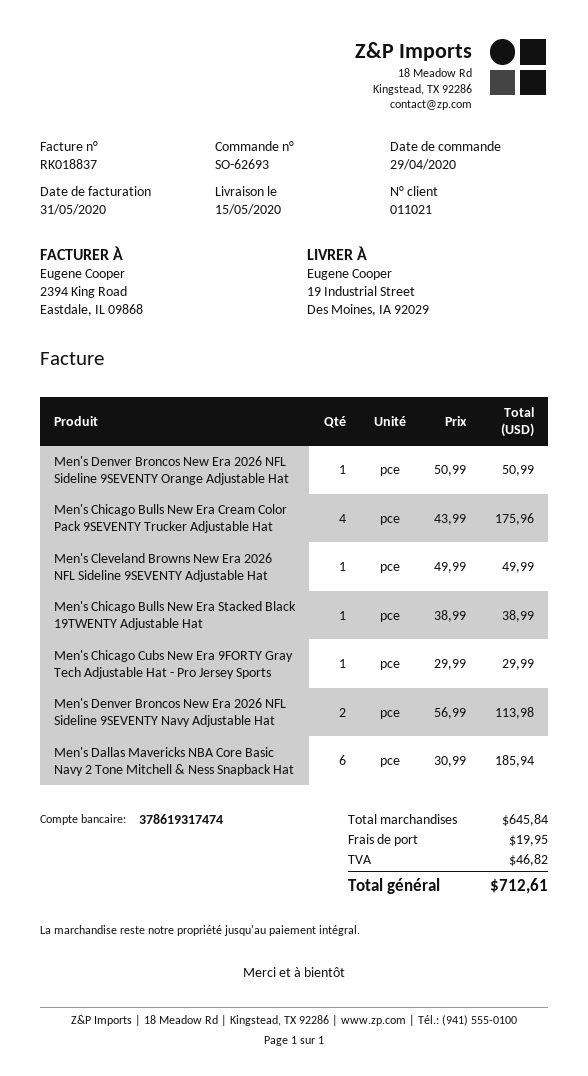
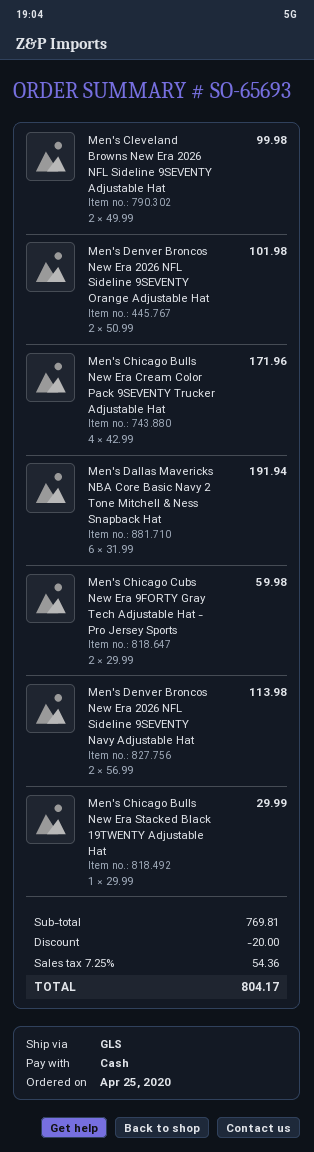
order number: SO-62693 -> SO-65693
order date: 2020-04-29 -> 2020-04-25
Men's Denver Broncos New Era 2026 NFL Sideline 9SEVENTY Orange Adjustable Hat: 1 x 50.99 = 50.99 -> 2 x 50.99 = 101.98
Men's Chicago Bulls New Era Cream Color Pack 9SEVENTY Trucker Adjustable Hat: 4 x 43.99 = 175.96 -> 4 x 42.99 = 171.96
Men's Cleveland Browns New Era 2026 NFL Sideline 9SEVENTY Adjustable Hat: 1 x 49.99 = 49.99 -> 2 x 49.99 = 99.98
Men's Chicago Bulls New Era Stacked Black 19TWENTY Adjustable Hat: 1 x 38.99 = 38.99 -> 1 x 29.99 = 29.99
Men's Chicago Cubs New Era 9FORTY Gray Tech Adjustable Hat - Pro Jersey Sports: 1 x 29.99 = 29.99 -> 2 x 29.99 = 59.98
Men's Dallas Mavericks NBA Core Basic Navy 2 Tone Mitchell & Ness Snapback Hat: 6 x 30.99 = 185.94 -> 6 x 31.99 = 191.94
subtotal: 645.84 -> 769.81
discount: none -> 20.00
shipping: 19.95 -> none
tax: 46.82 -> 54.36
total: 712.61 -> 804.17

